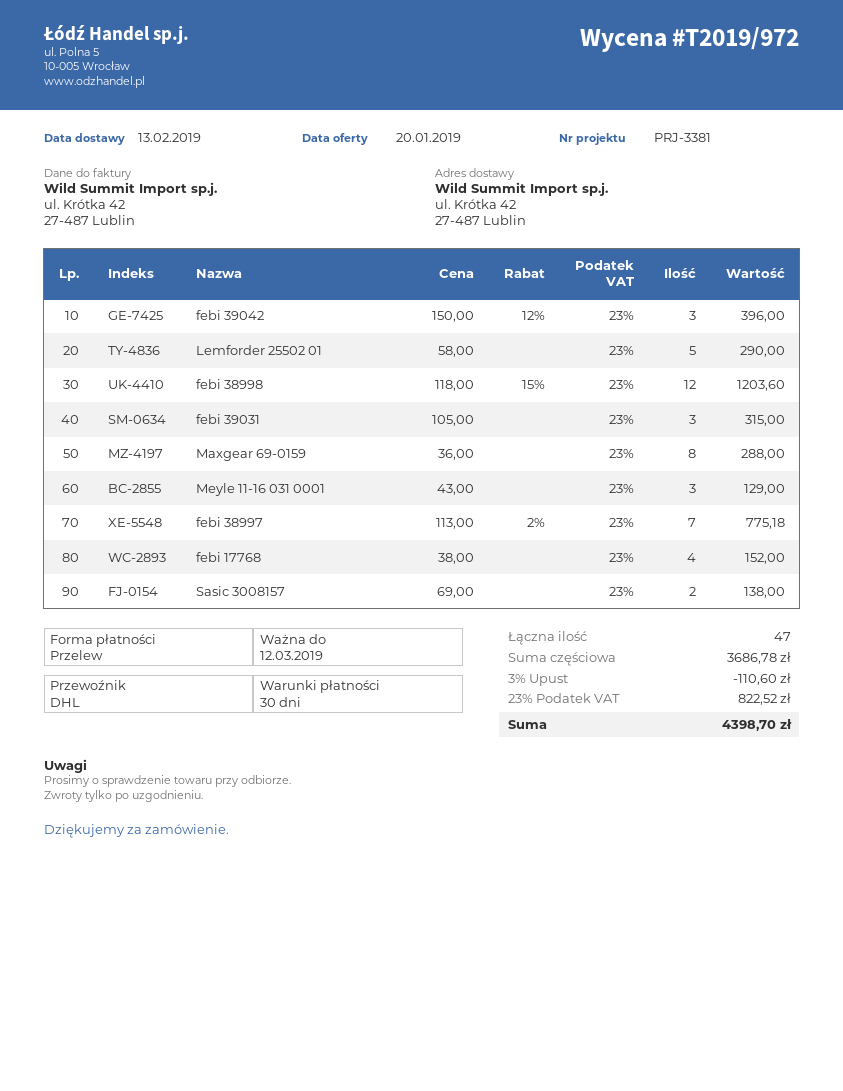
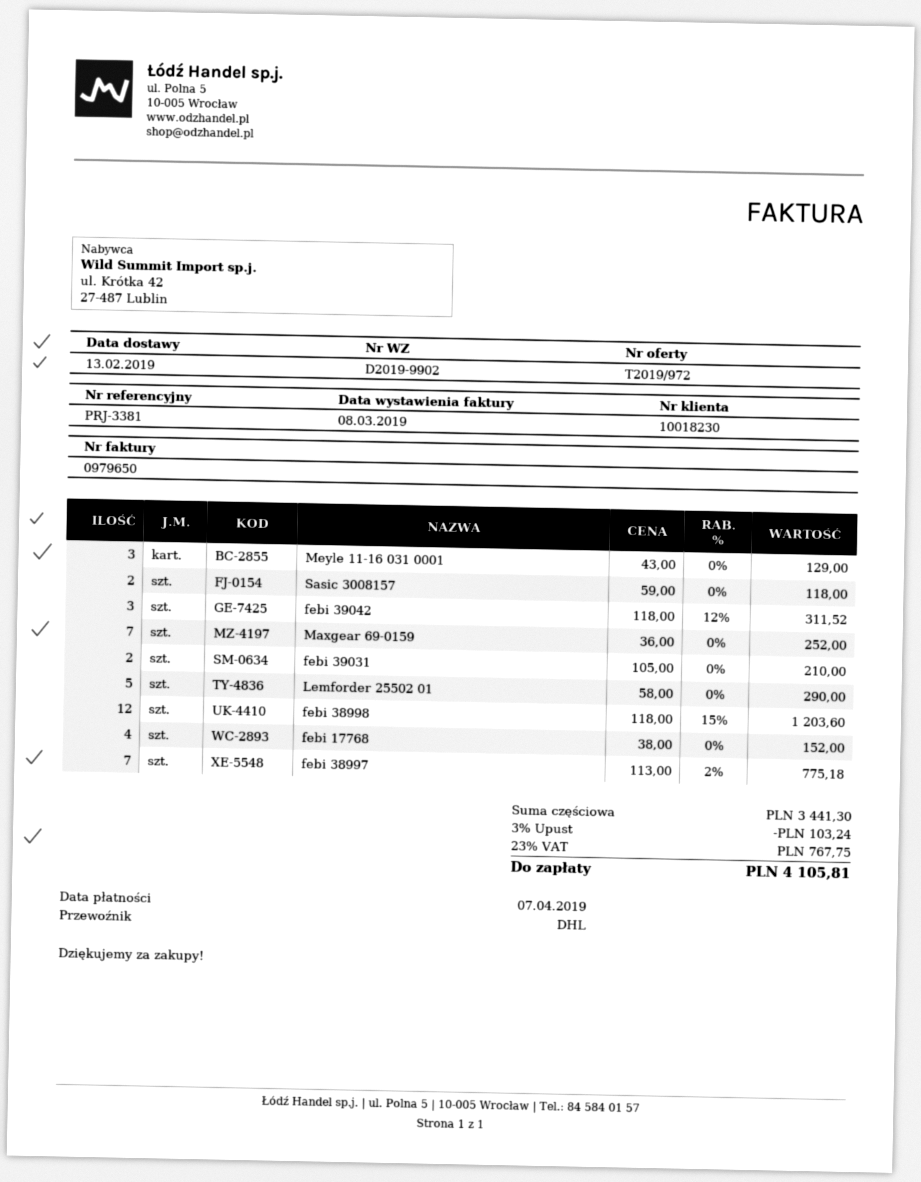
febi 39042: 3 x 150.00 - 12% = 396.00 -> 3 x 118.00 - 12% = 311.52
febi 39031: 3 x 105.00 = 315.00 -> 2 x 105.00 = 210.00
Maxgear 69-0159: 8 x 36.00 = 288.00 -> 7 x 36.00 = 252.00
Sasic 3008157: 2 x 69.00 = 138.00 -> 2 x 59.00 = 118.00
subtotal: 3686.78 -> 3441.30
discount: 3% = 110.60 -> 3% = 103.24
tax: 23% = 822.52 -> 23% = 767.75
total: 4398.70 -> 4105.81

